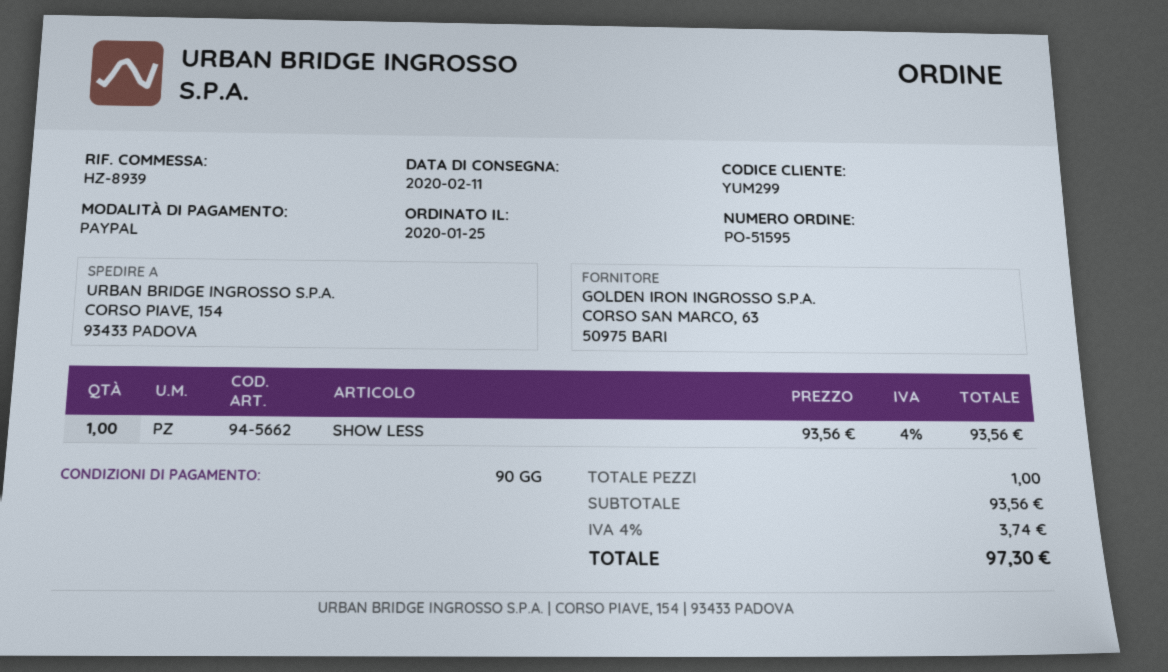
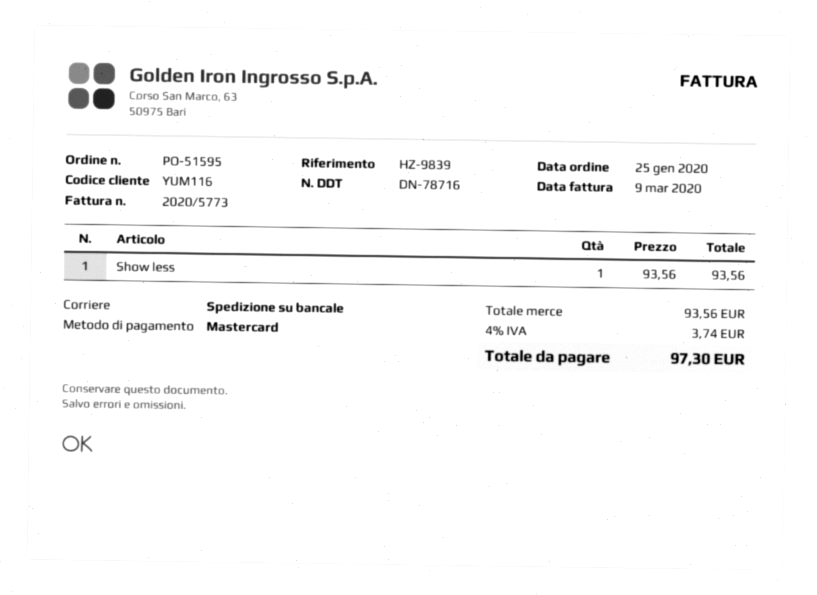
customer number: YUM299 -> YUM116
reference: HZ-8939 -> HZ-9839
payment method: PayPal -> Mastercard

